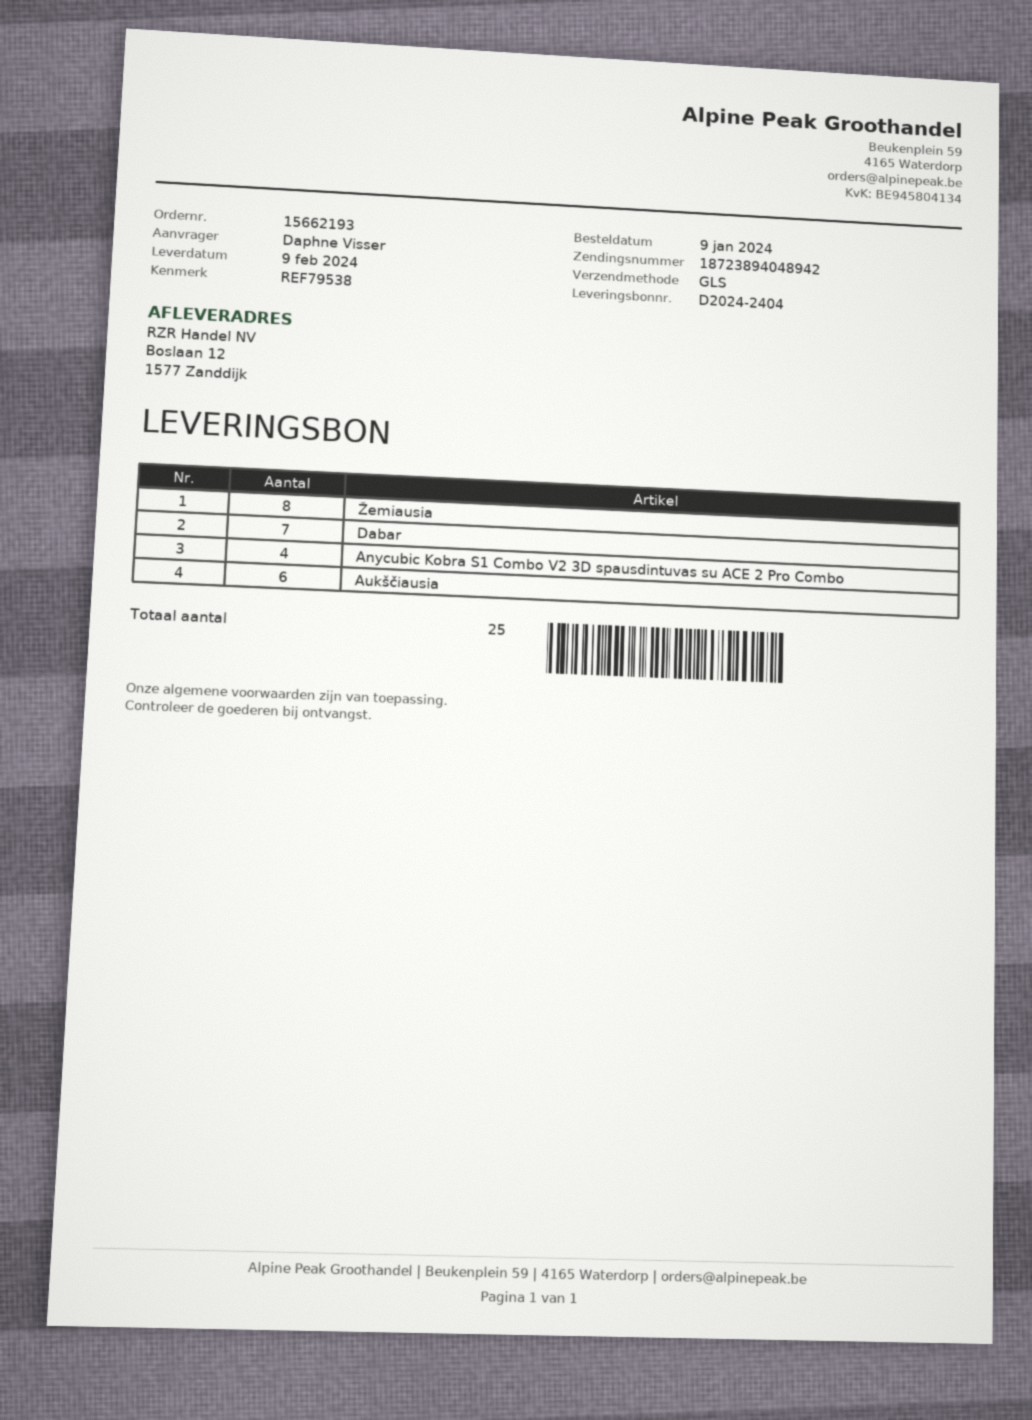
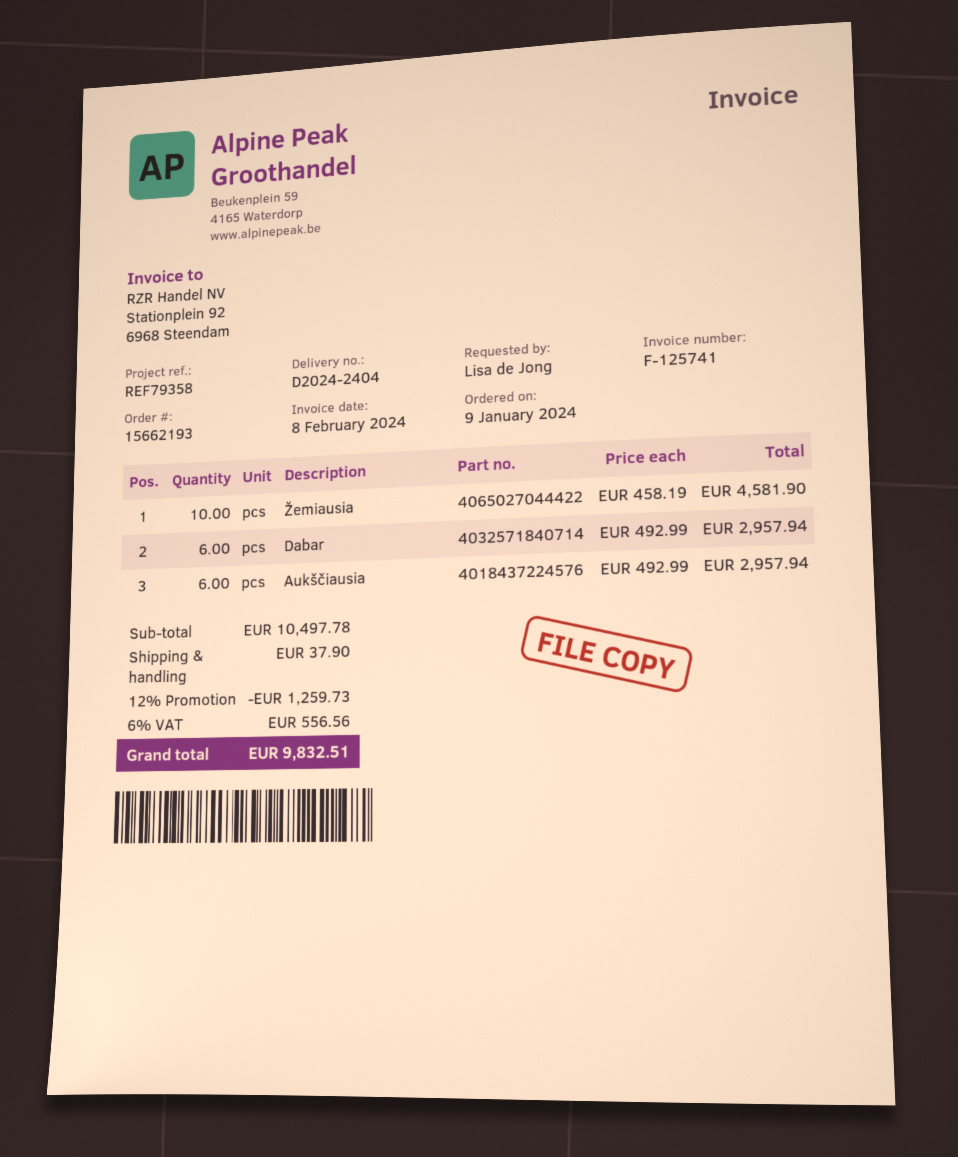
reference: REF79538 -> REF79358
ordered by: Daphne Visser -> Lisa de Jong
Žemiausia: 8 -> 10
Dabar: 7 -> 6
Anycubic Kobra S1 Combo V2 3D spausdintuvas su ACE 2 Pro Combo: 4 -> none

